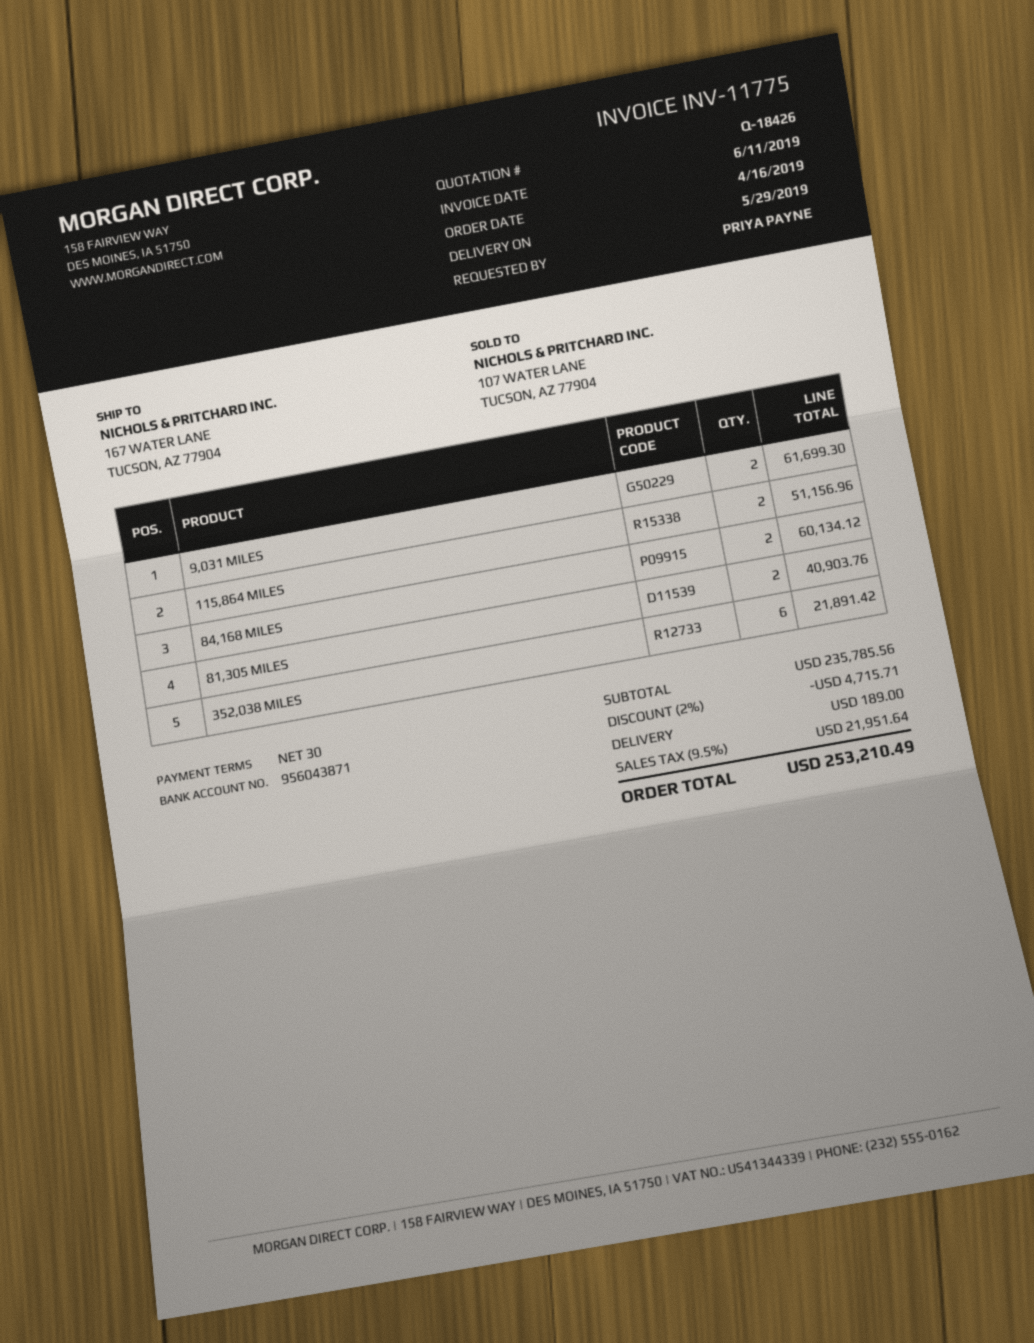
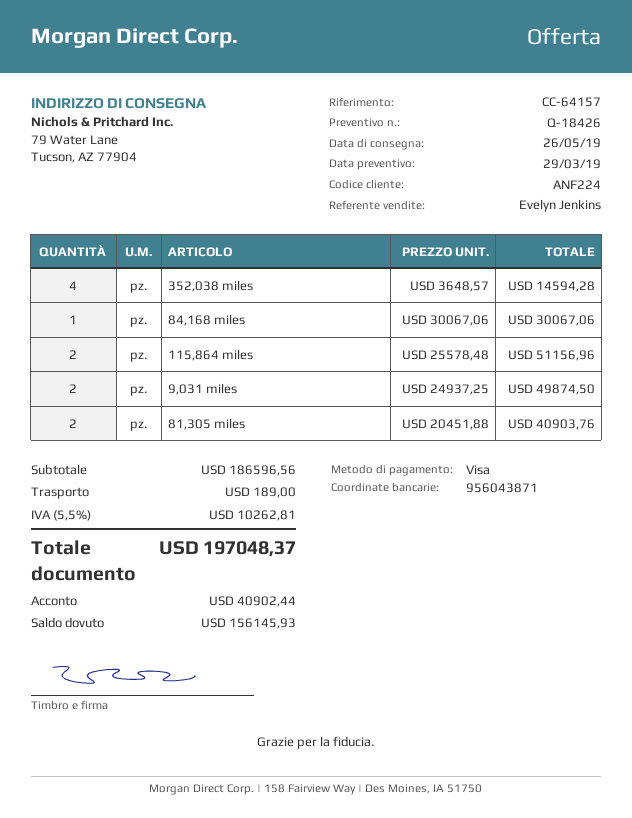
delivery date: 2019-05-29 -> 2019-05-26
ship to: 167 WATER LANE, TUCSON, AZ 77904 -> 79 Water Lane, Tucson, AZ 77904
9,031 MILES: 2 for 61699.30 -> 2 for 49874.50
84,168 MILES: 2 for 60134.12 -> 1 for 30067.06
352,038 MILES: 6 for 21891.42 -> 4 for 14594.28
subtotal: 235785.56 -> 186596.56
discount: 2% = 4715.71 -> none
tax: 9.5% = 21951.64 -> 5.5% = 10262.81
total: 253210.49 -> 197048.37

